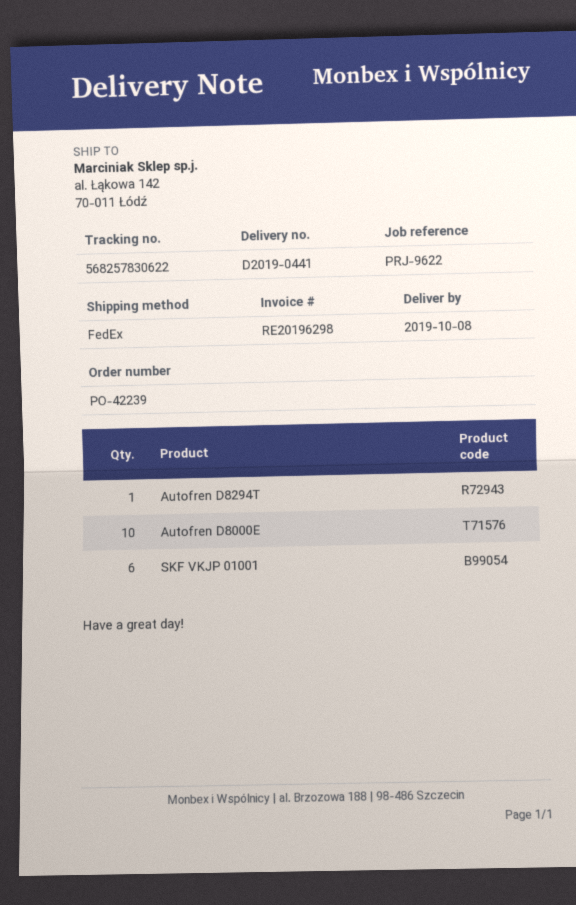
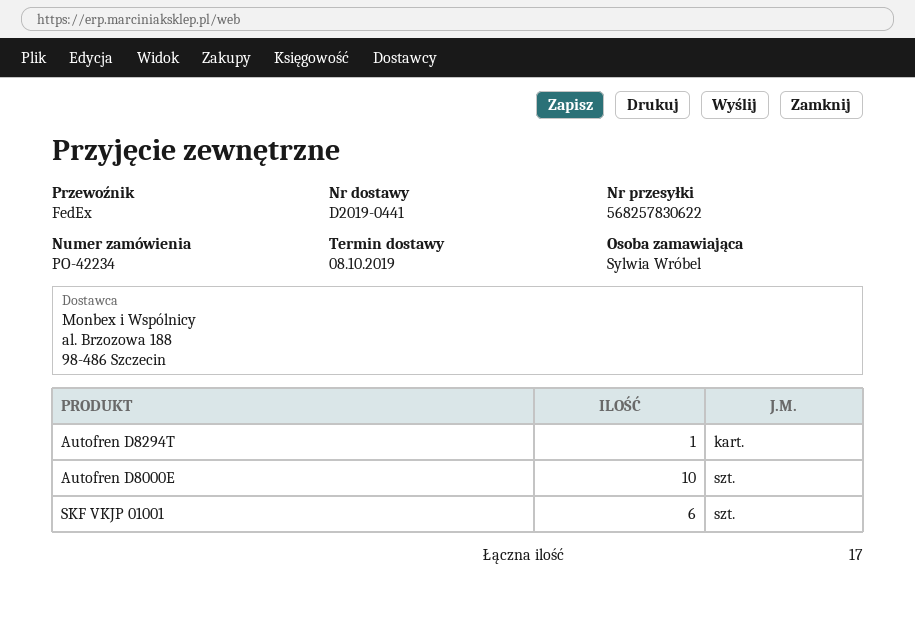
order number: PO-42239 -> PO-42234

